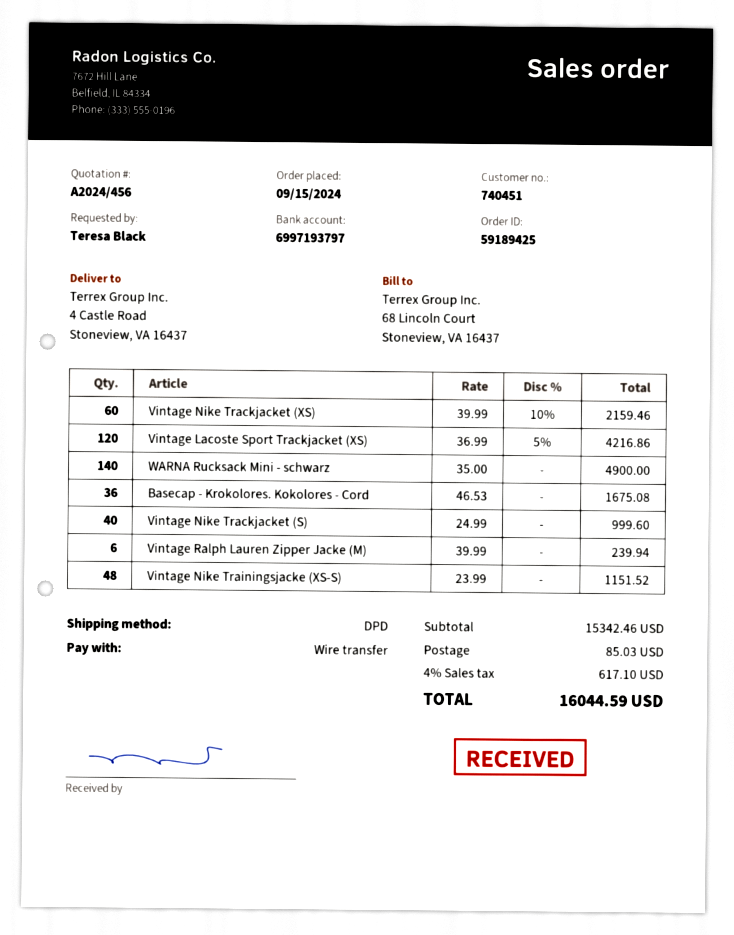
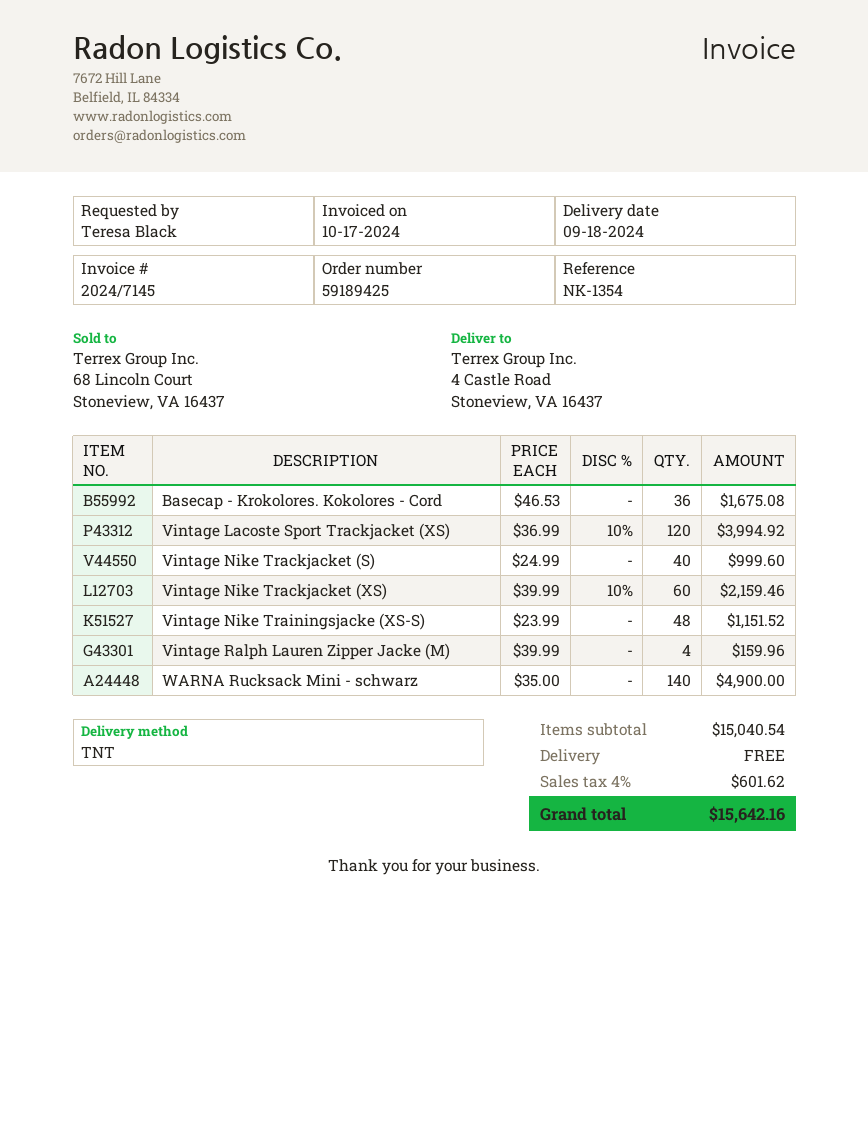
shipping method: DPD -> TNT
Vintage Lacoste Sport Trackjacket (XS): 120 x 36.99 - 5% = 4216.86 -> 120 x 36.99 - 10% = 3994.92
Vintage Ralph Lauren Zipper Jacke (M): 6 x 39.99 = 239.94 -> 4 x 39.99 = 159.96
subtotal: 15342.46 -> 15040.54
shipping: 85.03 -> 0.00
tax: 4% = 617.10 -> 4% = 601.62
total: 16044.59 -> 15642.16

